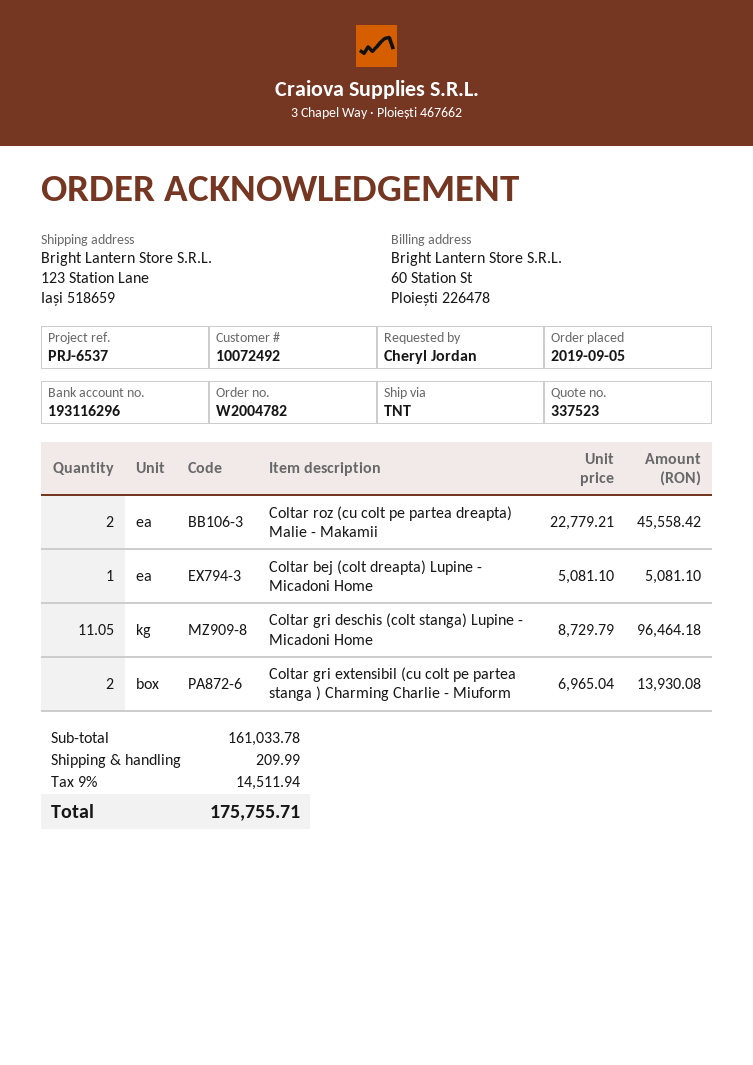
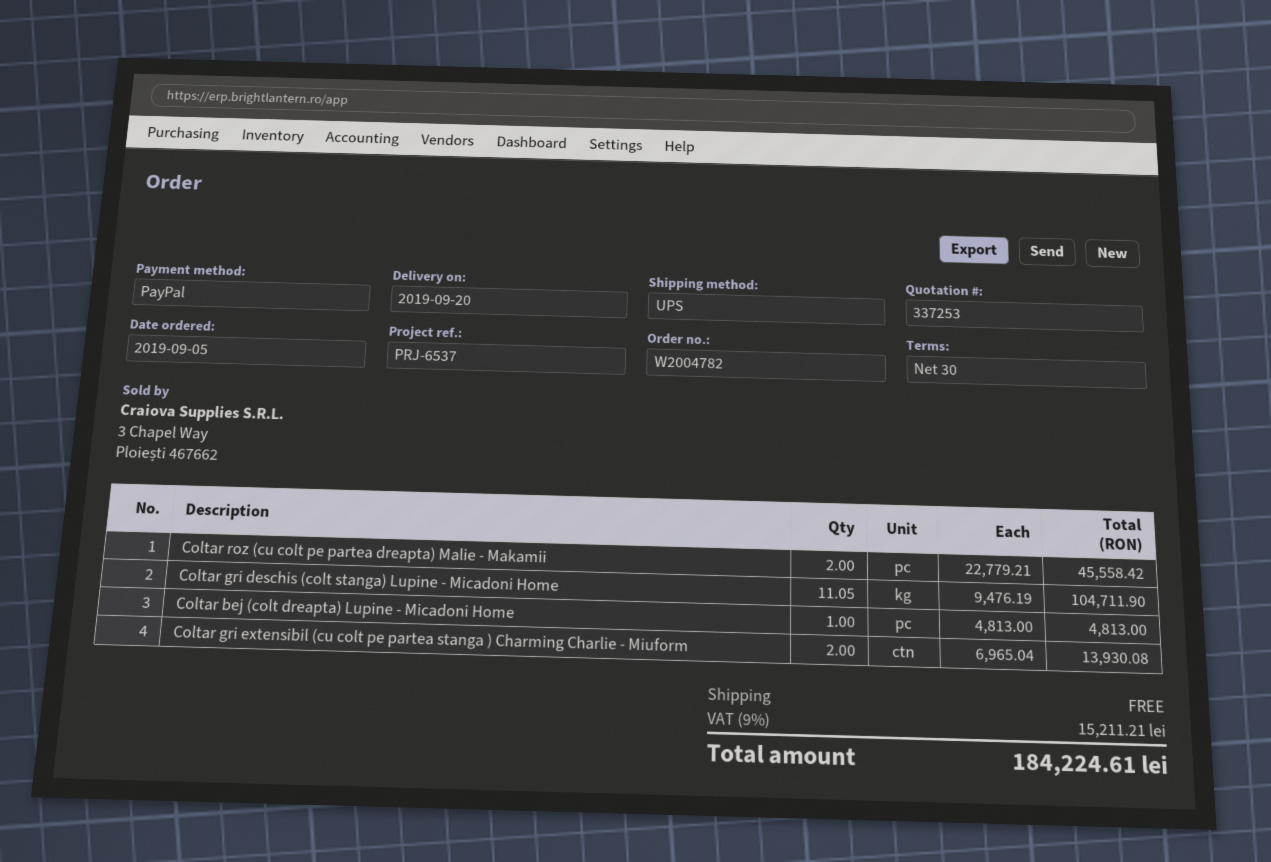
quote number: 337523 -> 337253
shipping method: TNT -> UPS
Coltar bej (colt dreapta) Lupine - Micadoni Home: 1 x 5081.10 = 5081.10 -> 1 x 4813.00 = 4813.00
Coltar gri deschis (colt stanga) Lupine - Micadoni Home: 11.05 x 8729.79 = 96464.18 -> 11.05 x 9476.19 = 104711.90
shipping: 209.99 -> 0.00
tax: 9% = 14511.94 -> 9% = 15211.21
total: 175755.71 -> 184224.61

